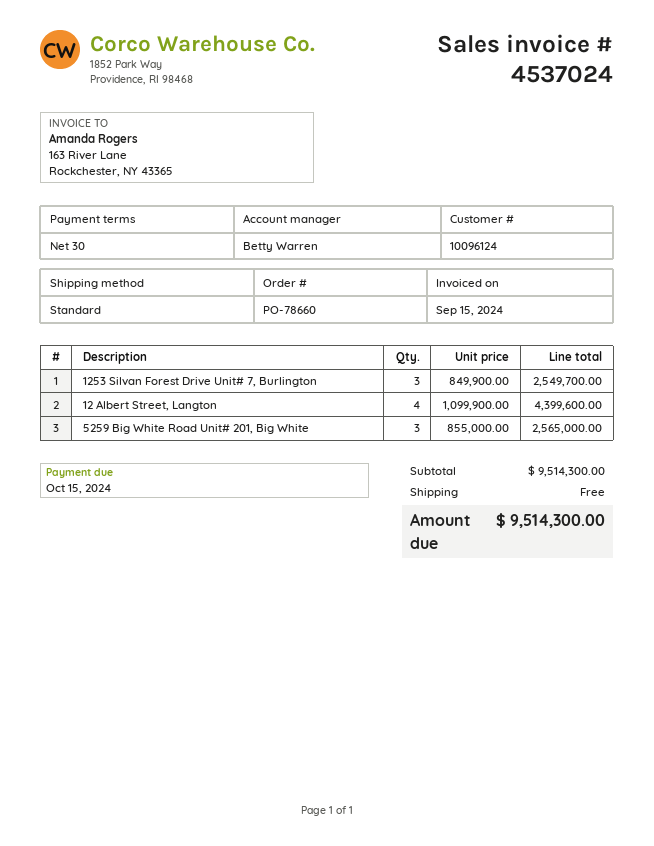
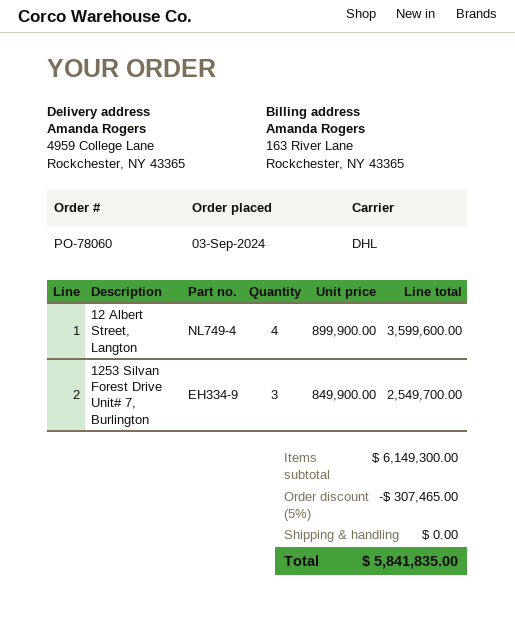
order number: PO-78660 -> PO-78060
shipping method: standard -> DHL
12 Albert Street, Langton: 4 x 1099900.00 = 4399600.00 -> 4 x 899900.00 = 3599600.00
5259 Big White Road Unit# 201, Big White: 3 x 855000.00 = 2565000.00 -> none
subtotal: 9514300.00 -> 6149300.00
discount: none -> 5% = 307465.00
total: 9514300.00 -> 5841835.00

